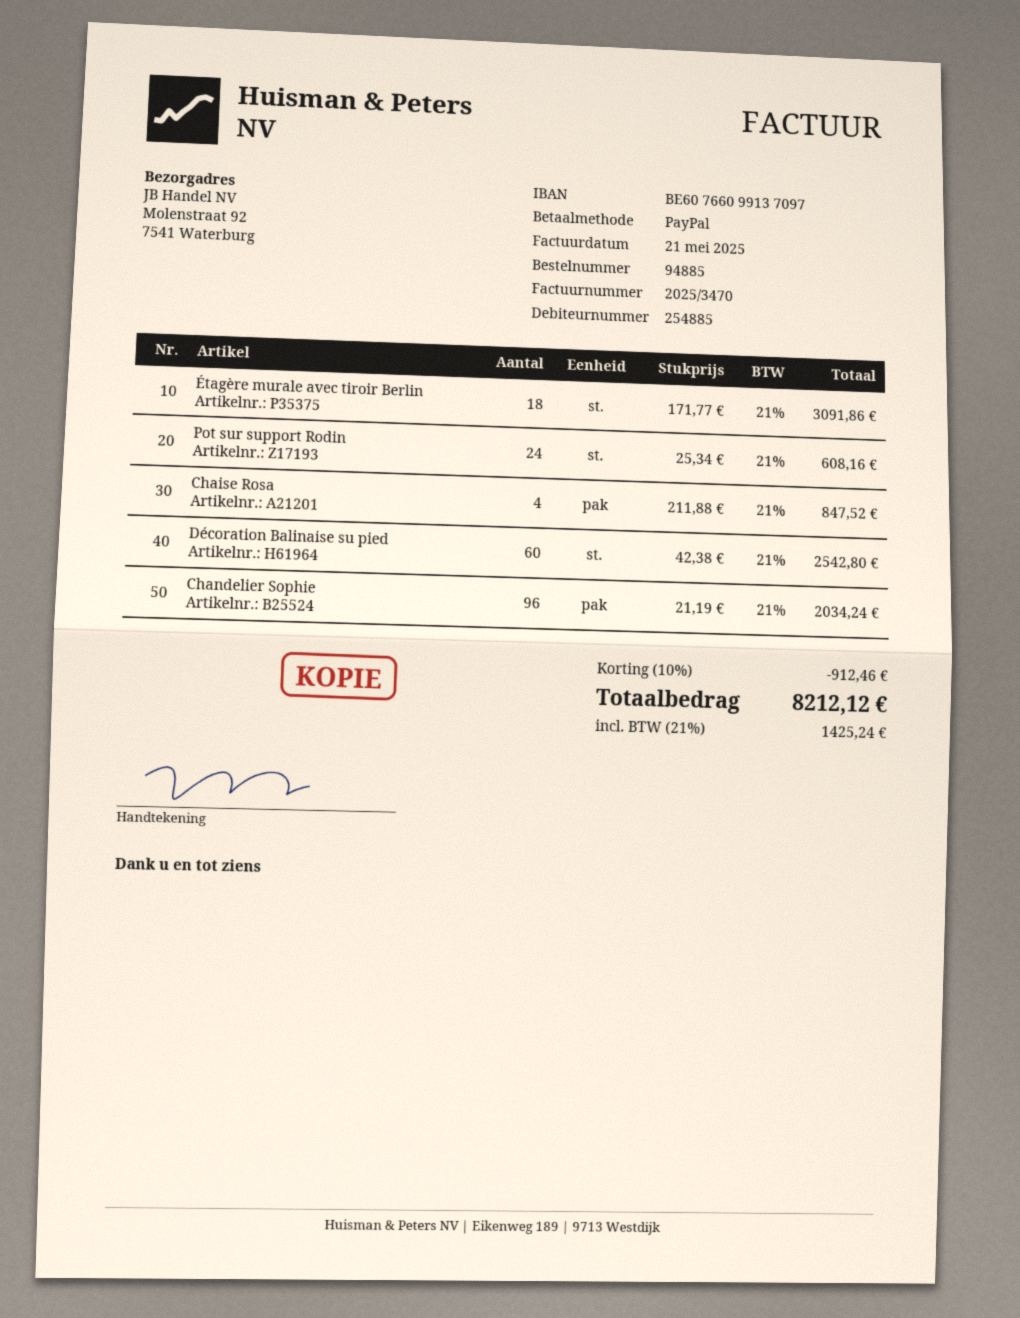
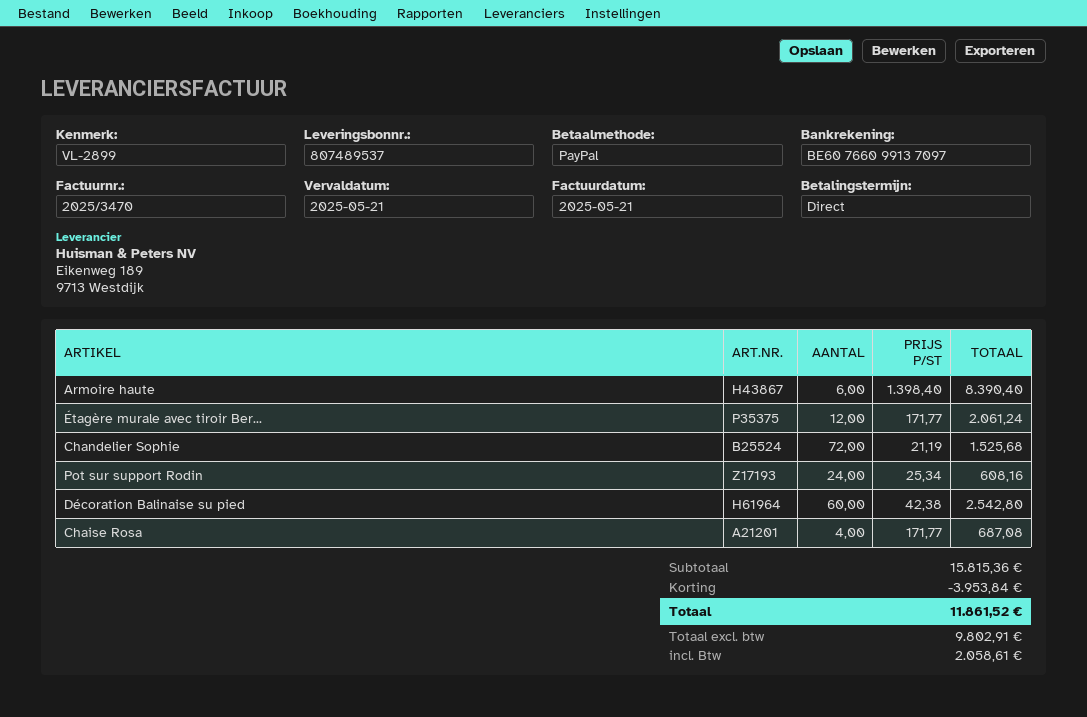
Étagère murale avec tiroir Berlin: 18 x 171.77 = 3091.86 -> 12 x 171.77 = 2061.24
Chaise Rosa: 4 x 211.88 = 847.52 -> 4 x 171.77 = 687.08
Chandelier Sophie: 96 x 21.19 = 2034.24 -> 72 x 21.19 = 1525.68
Armoire haute: none -> 6 x 1398.40 = 8390.40
discount: 912.46 -> 3953.84
tax: 1425.24 -> 2058.61
total: 8212.12 -> 11861.52

